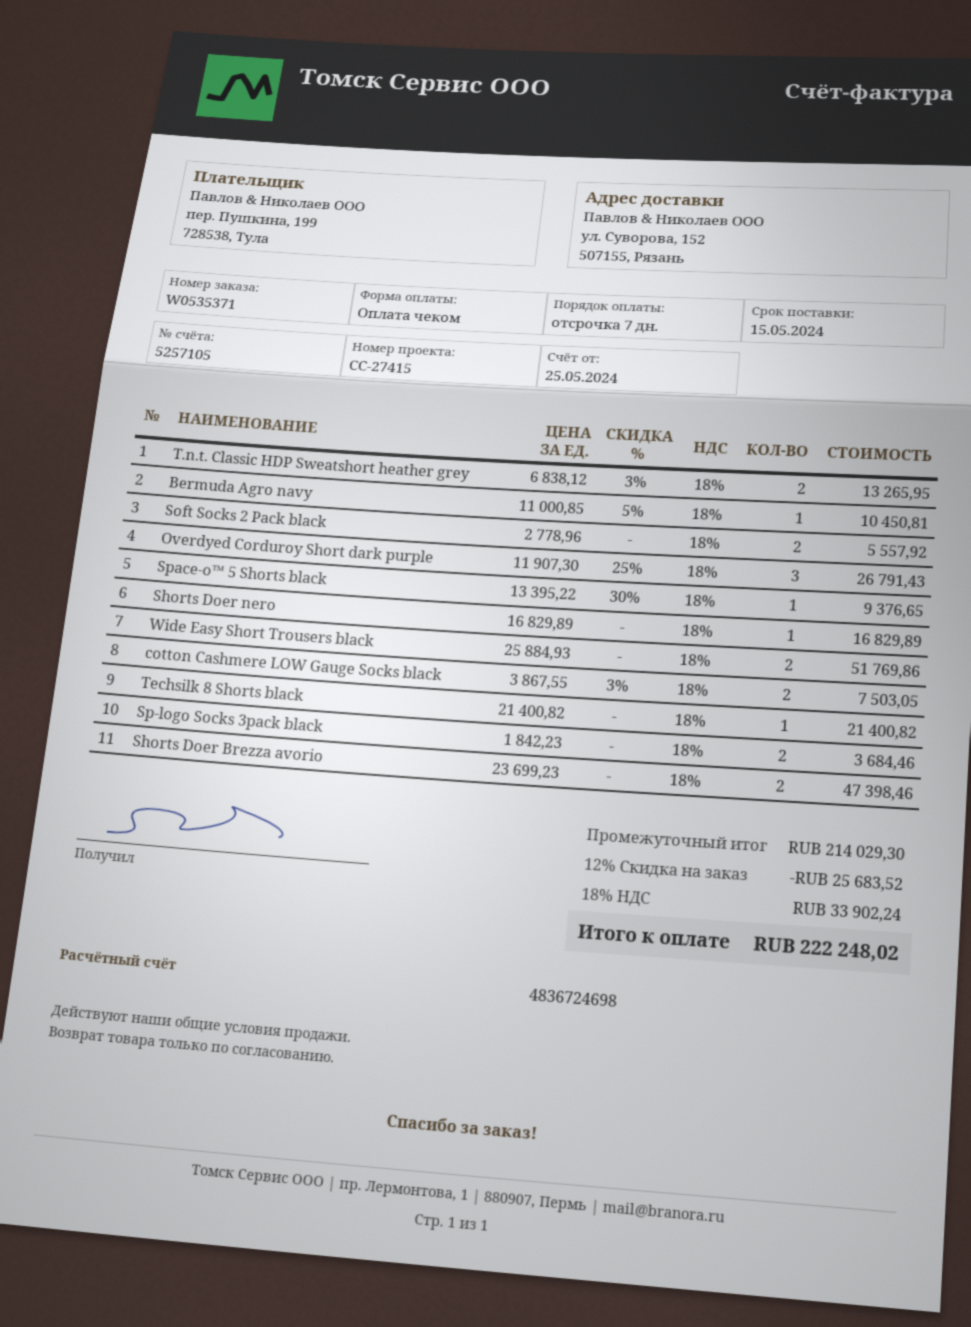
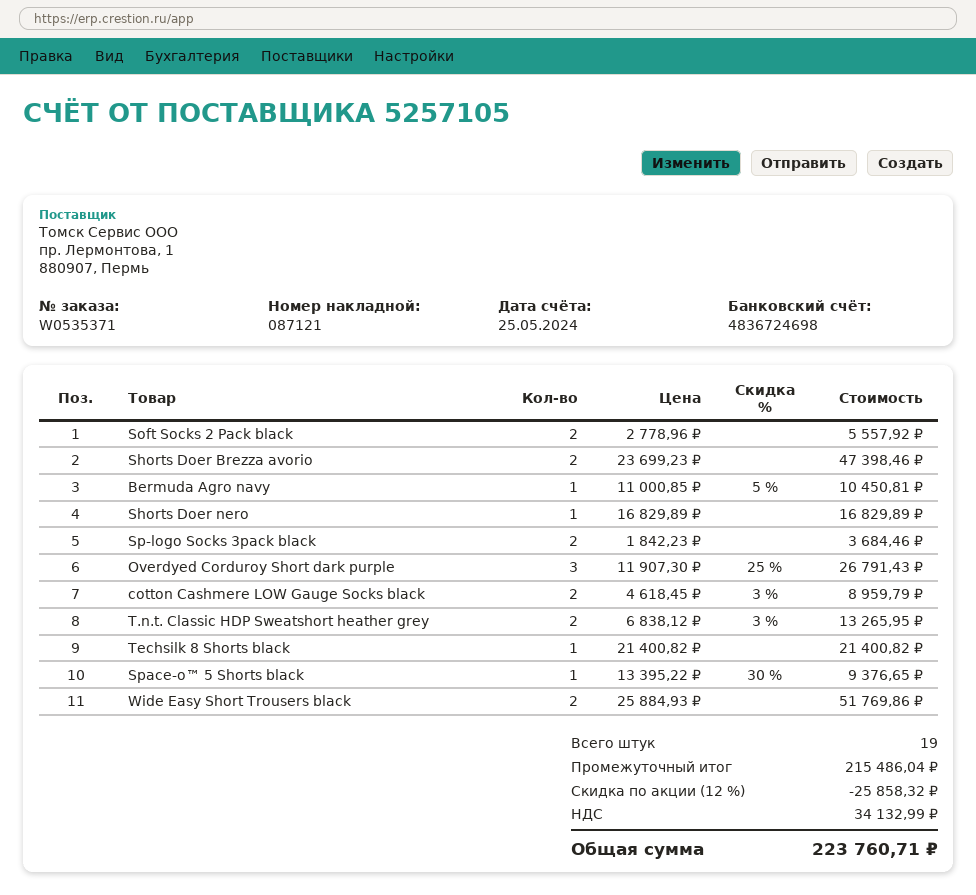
cotton Cashmere LOW Gauge Socks black: 2 x 3867.55 - 3% = 7503.05 -> 2 x 4618.45 - 3% = 8959.79
subtotal: 214029.30 -> 215486.04
discount: 12% = 25683.52 -> 12% = 25858.32
tax: 33902.24 -> 34132.99
total: 222248.02 -> 223760.71

